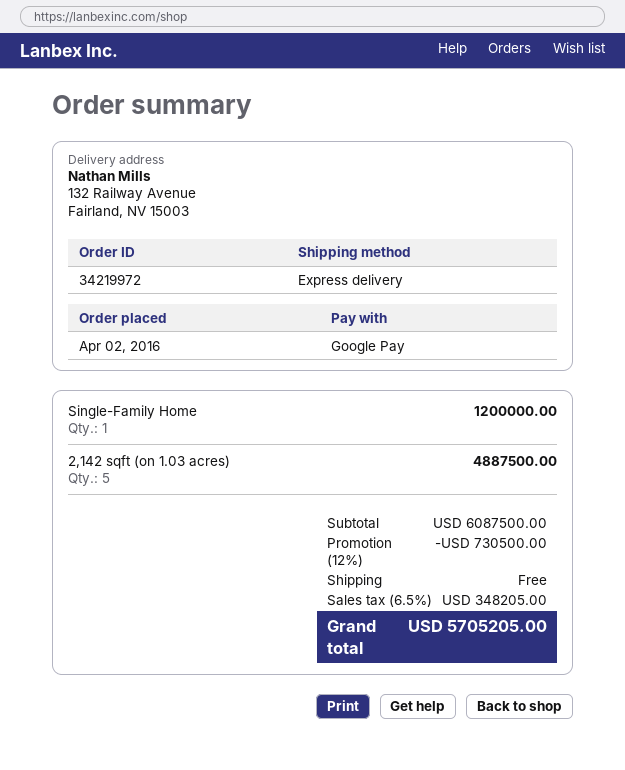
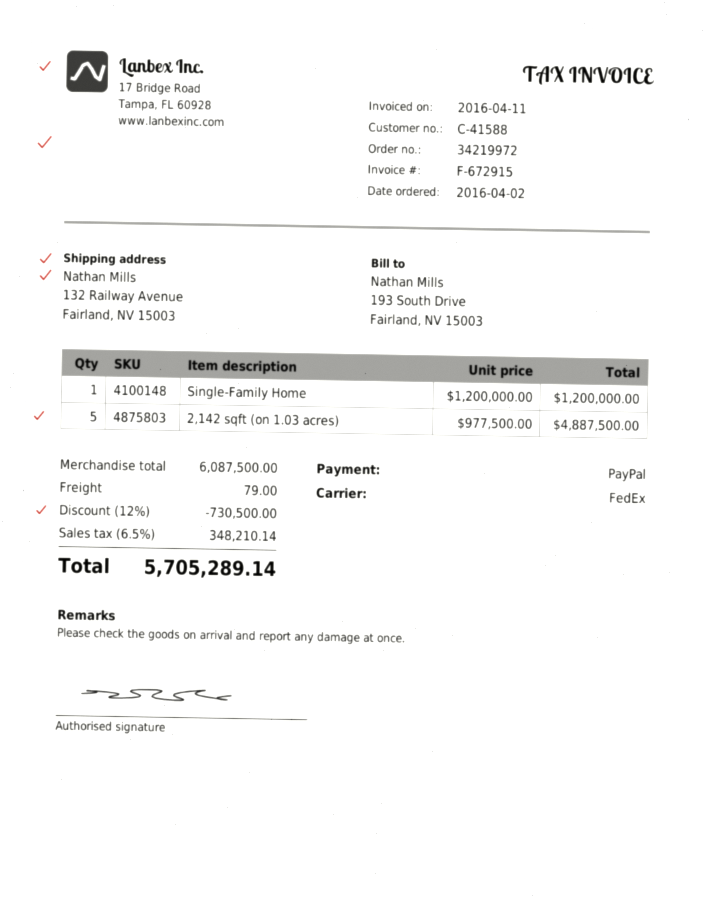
payment method: Google Pay -> PayPal
shipping method: express -> FedEx
shipping: 0.00 -> 79.00
tax: 6.5% = 348205.00 -> 6.5% = 348210.14
total: 5705205.00 -> 5705289.14

